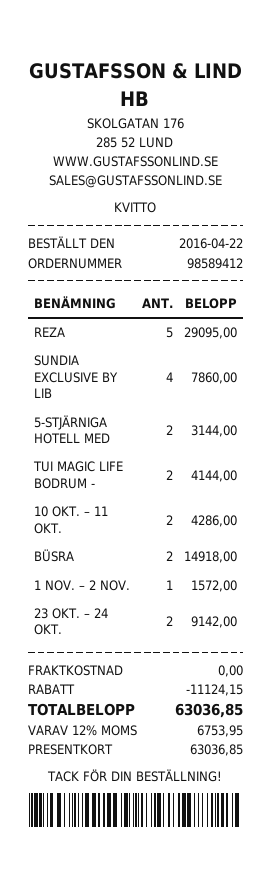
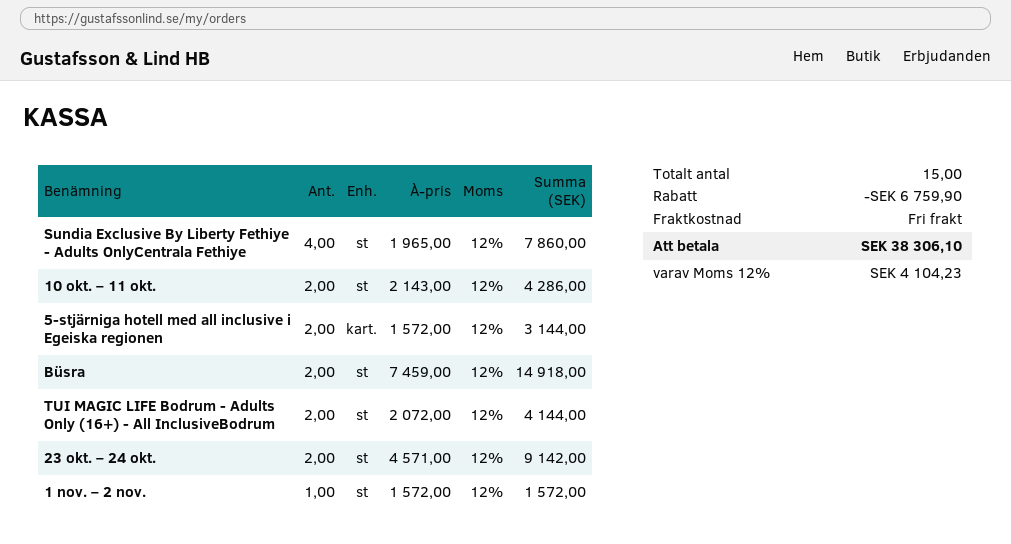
REZA: 5 for 29095.00 -> none
discount: 11124.15 -> 6759.90
tax: 12% = 6753.95 -> 12% = 4104.23
total: 63036.85 -> 38306.10

